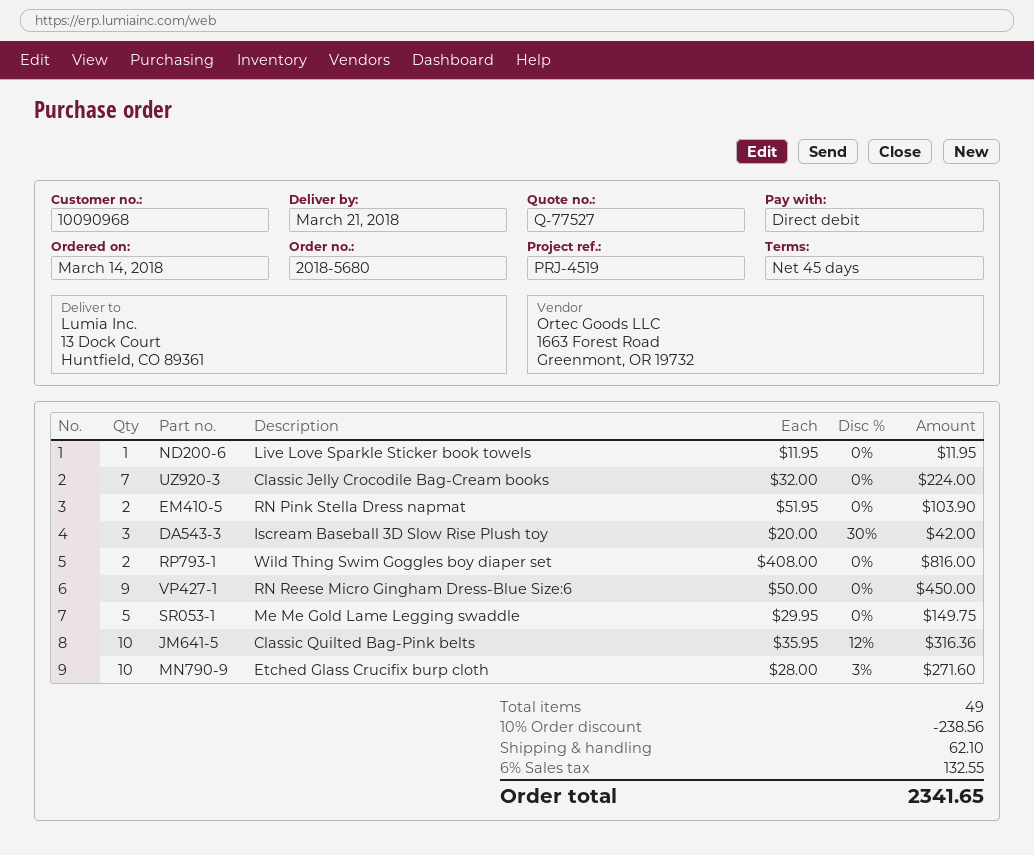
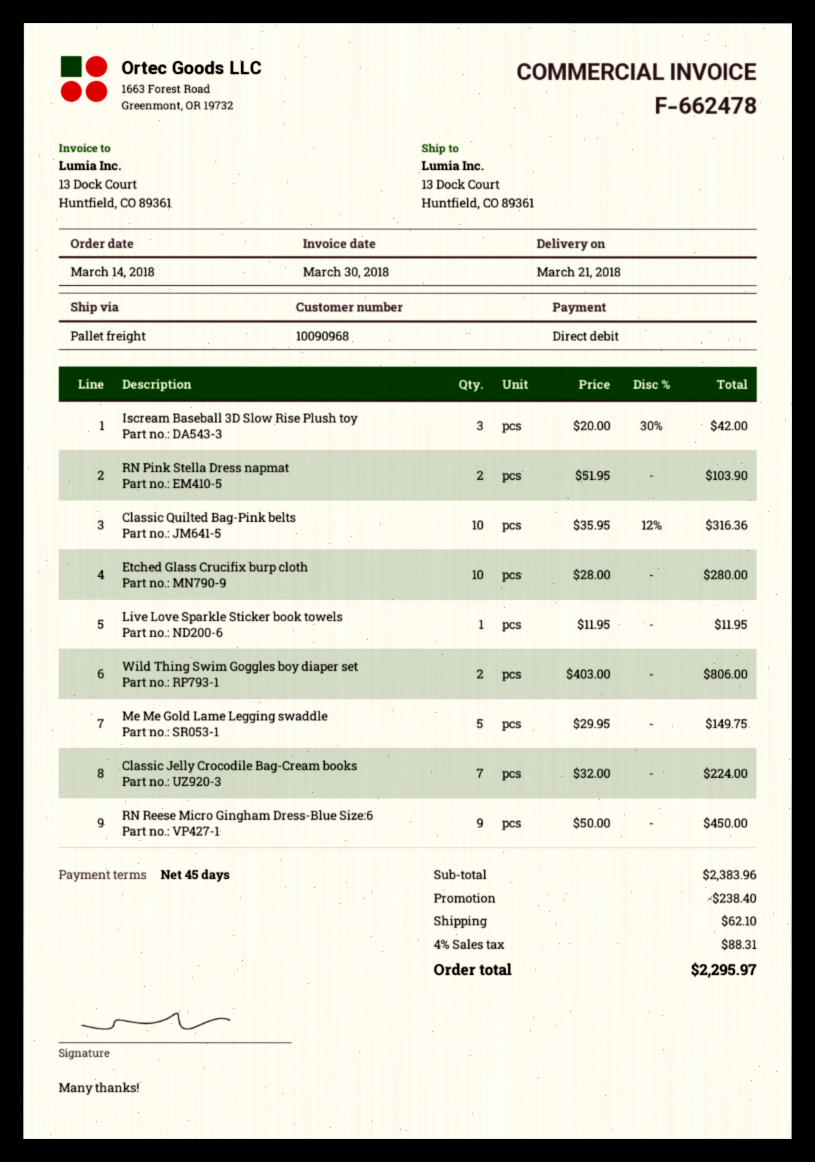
Wild Thing Swim Goggles boy diaper set: 2 x 408.00 = 816.00 -> 2 x 403.00 = 806.00
Etched Glass Crucifix burp cloth: 10 x 28.00 - 3% = 271.60 -> 10 x 28.00 = 280.00
discount: 238.56 -> 238.40
tax: 6% = 132.55 -> 4% = 88.31
total: 2341.65 -> 2295.97

